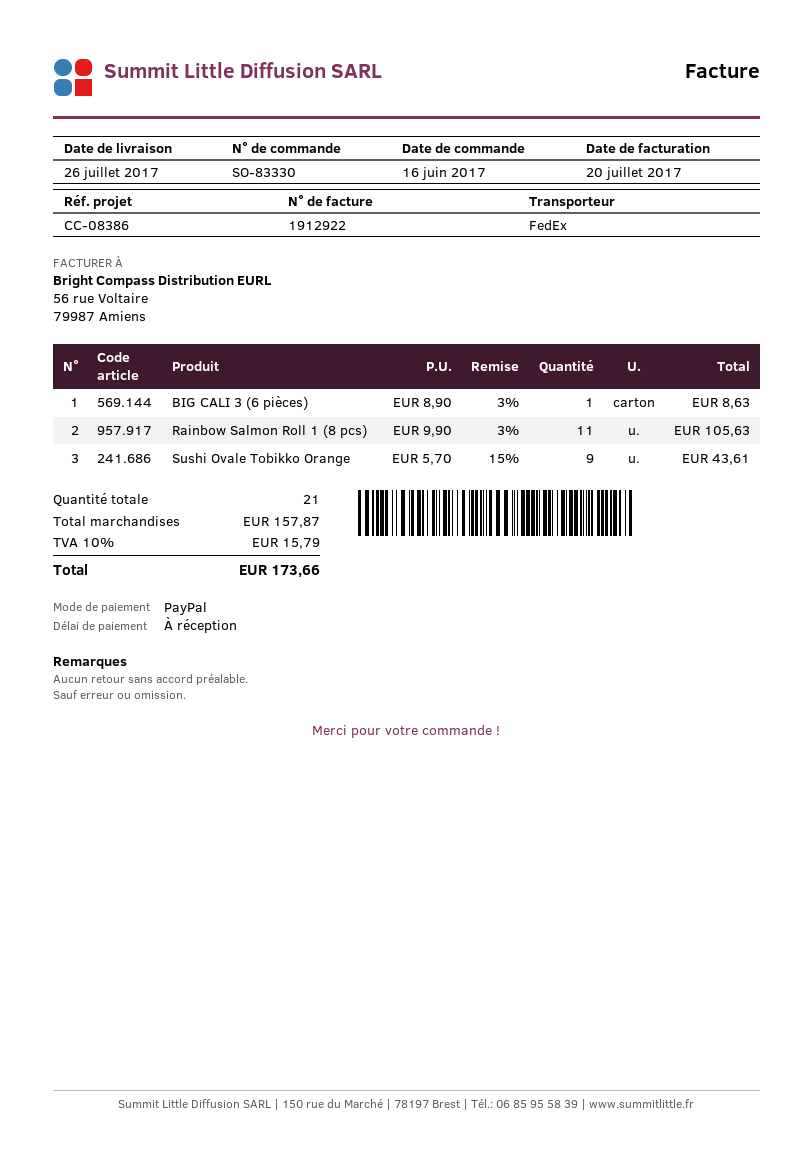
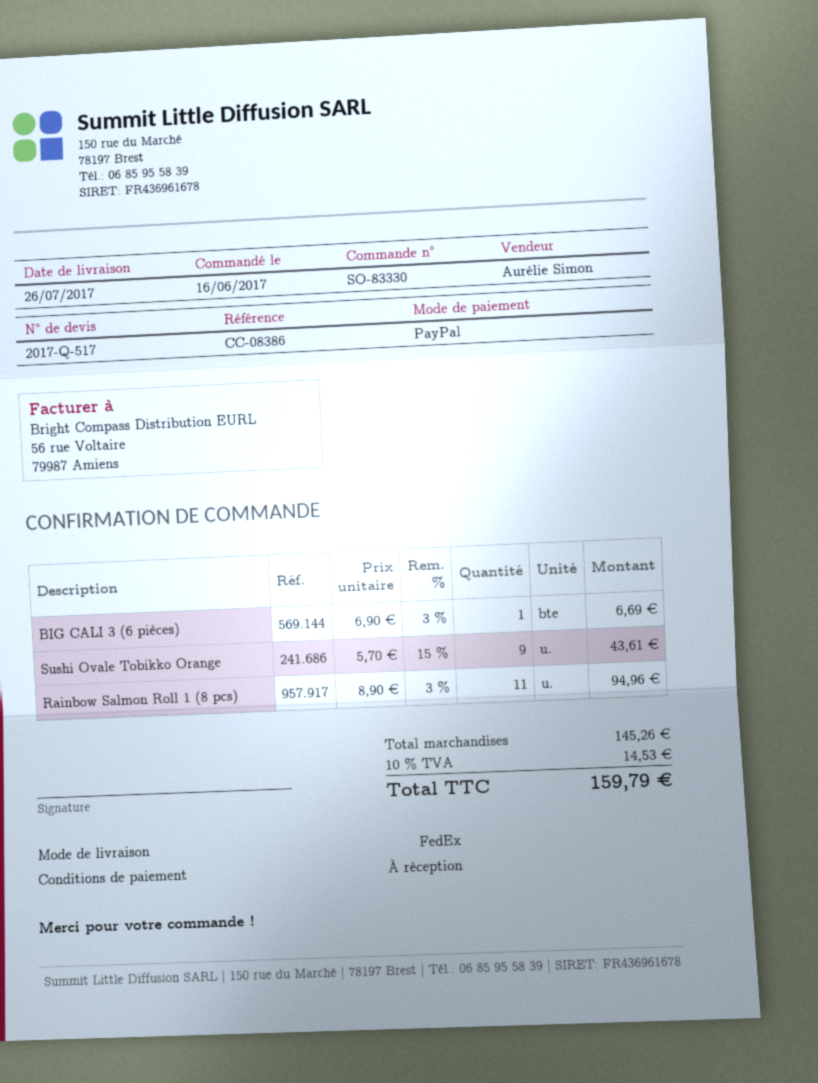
BIG CALI 3 (6 pièces): 1 x 8.90 - 3% = 8.63 -> 1 x 6.90 - 3% = 6.69
Rainbow Salmon Roll 1 (8 pcs): 11 x 9.90 - 3% = 105.63 -> 11 x 8.90 - 3% = 94.96
subtotal: 157.87 -> 145.26
tax: 10% = 15.79 -> 10% = 14.53
total: 173.66 -> 159.79

